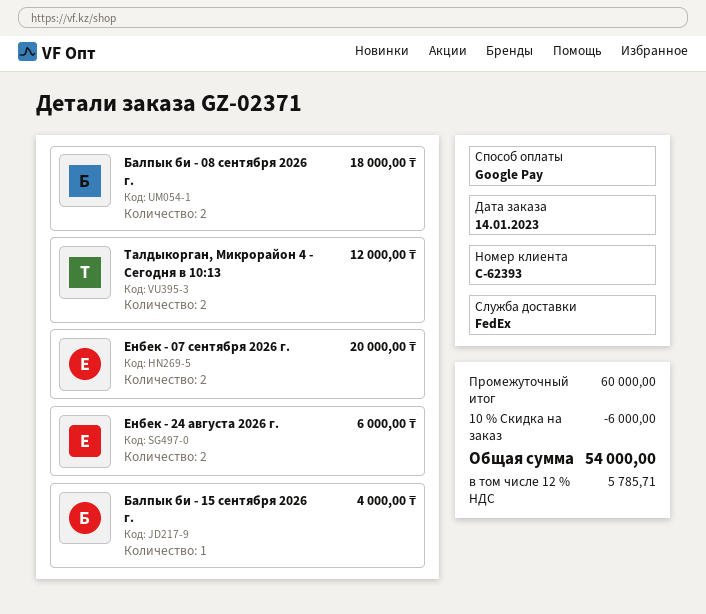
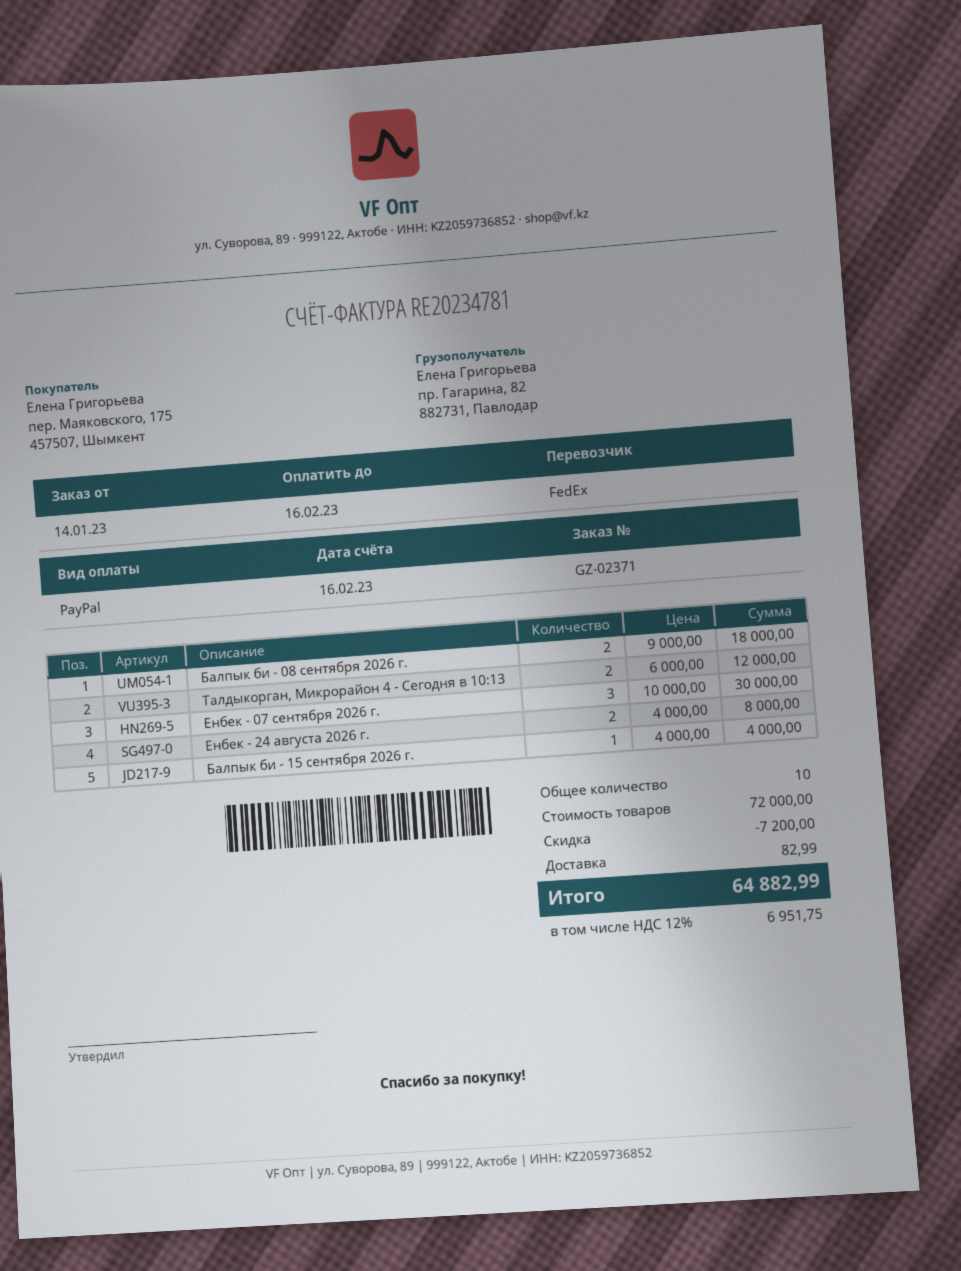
payment method: Google Pay -> PayPal
Енбек - 07 сентября 2026 г.: 2 for 20000.00 -> 3 for 30000.00
Енбек - 24 августа 2026 г.: 2 for 6000.00 -> 2 for 8000.00
subtotal: 60000.00 -> 72000.00
discount: 6000.00 -> 7200.00
shipping: none -> 82.99
tax: 12% = 5785.71 -> 12% = 6951.75
total: 54000.00 -> 64882.99

